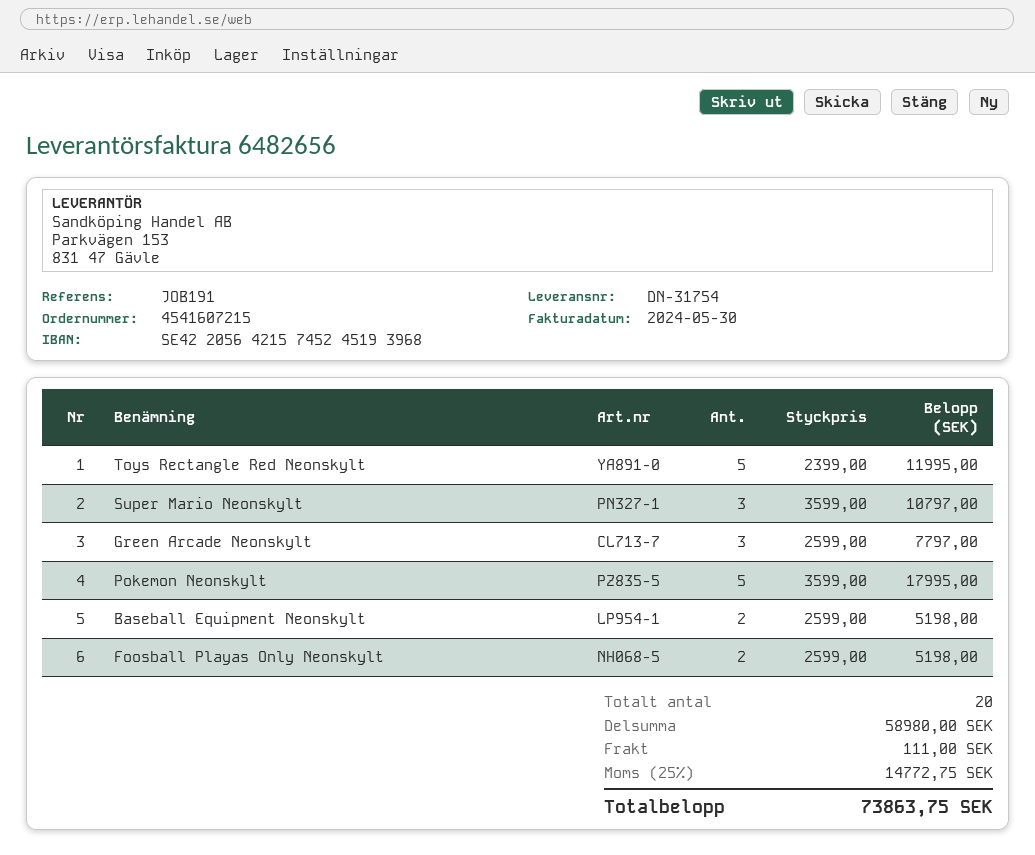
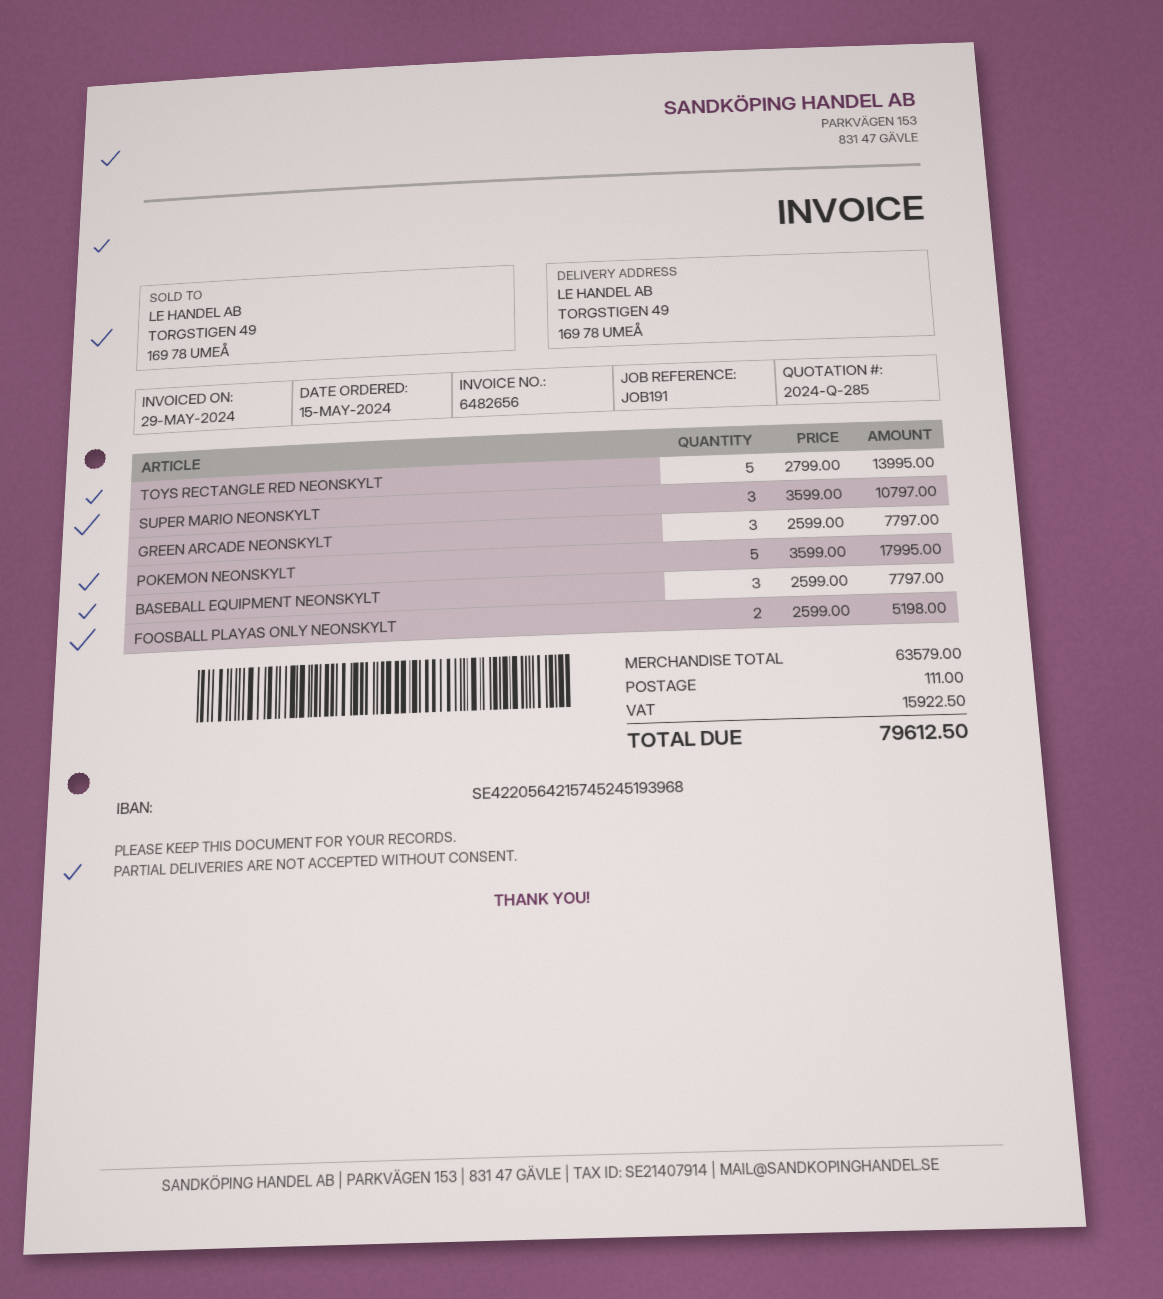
invoice date: 2024-05-30 -> 2024-05-29
Toys Rectangle Red Neonskylt: 5 x 2399.00 = 11995.00 -> 5 x 2799.00 = 13995.00
Baseball Equipment Neonskylt: 2 x 2599.00 = 5198.00 -> 3 x 2599.00 = 7797.00
subtotal: 58980.00 -> 63579.00
tax: 14772.75 -> 15922.50
total: 73863.75 -> 79612.50

